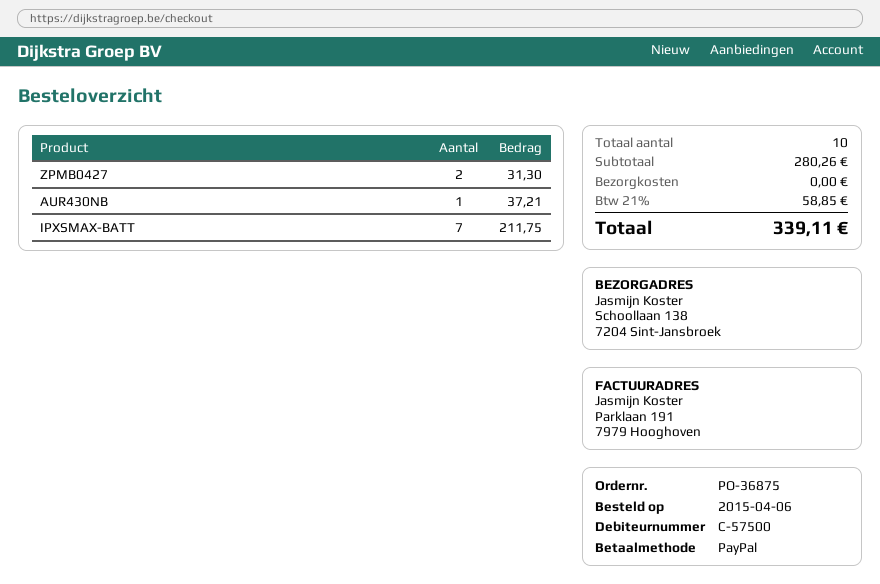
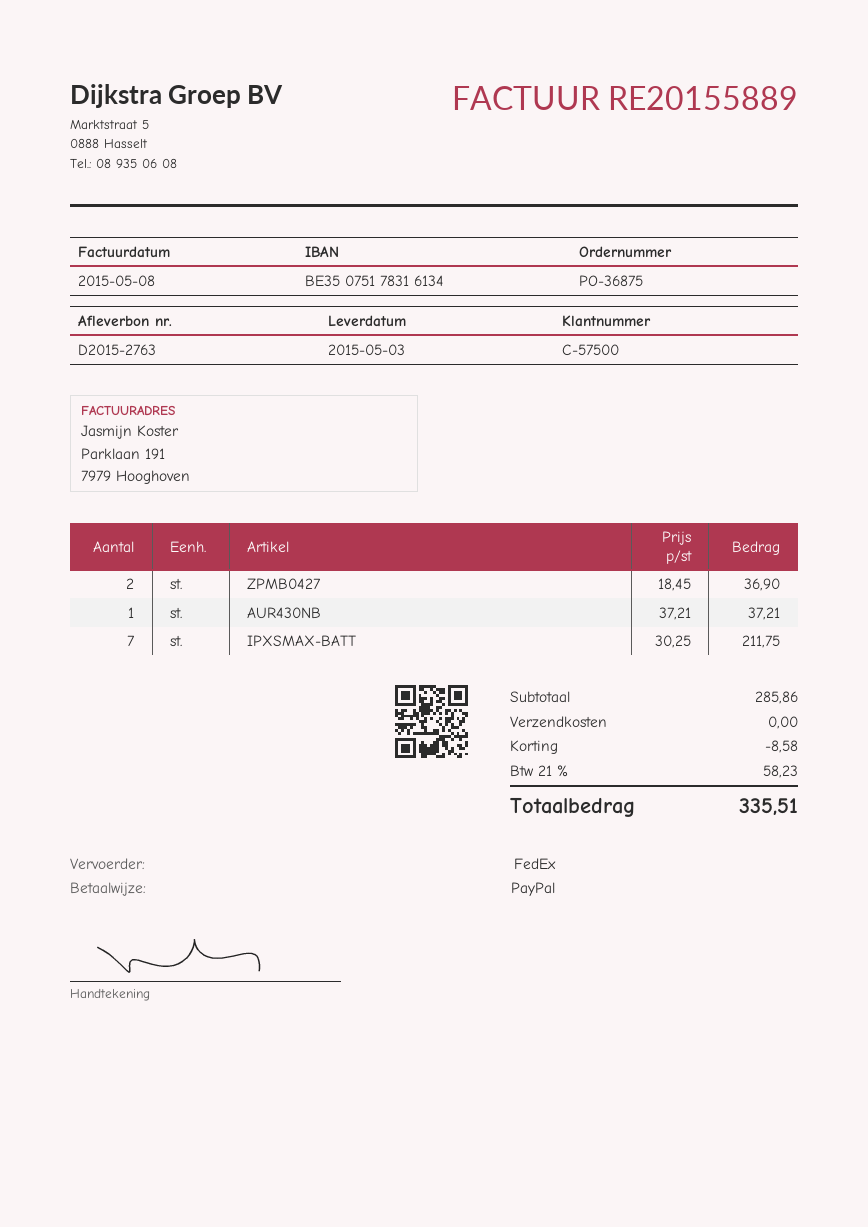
ZPMB0427: 2 for 31.30 -> 2 for 36.90
subtotal: 280.26 -> 285.86
discount: none -> 8.58
tax: 21% = 58.85 -> 21% = 58.23
total: 339.11 -> 335.51

